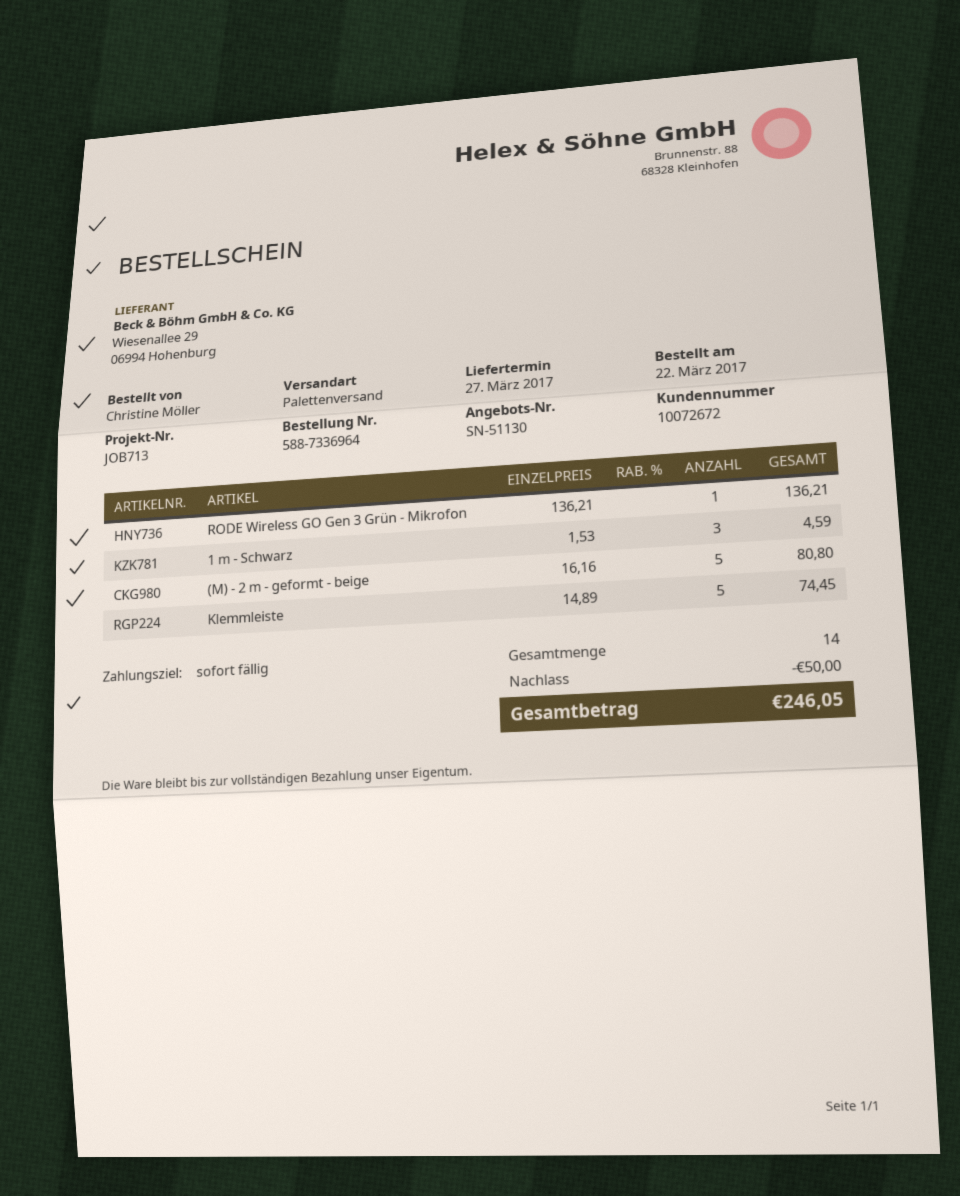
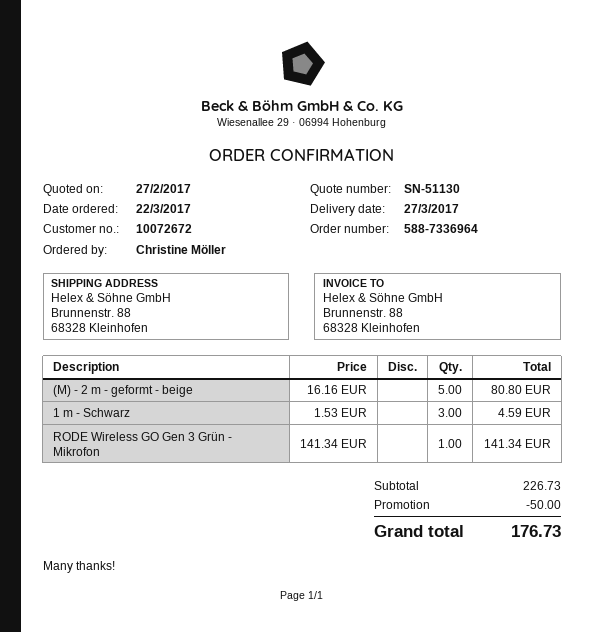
RODE Wireless GO Gen 3 Grün - Mikrofon: 1 x 136.21 = 136.21 -> 1 x 141.34 = 141.34
Klemmleiste: 5 x 14.89 = 74.45 -> none
total: 246.05 -> 176.73

